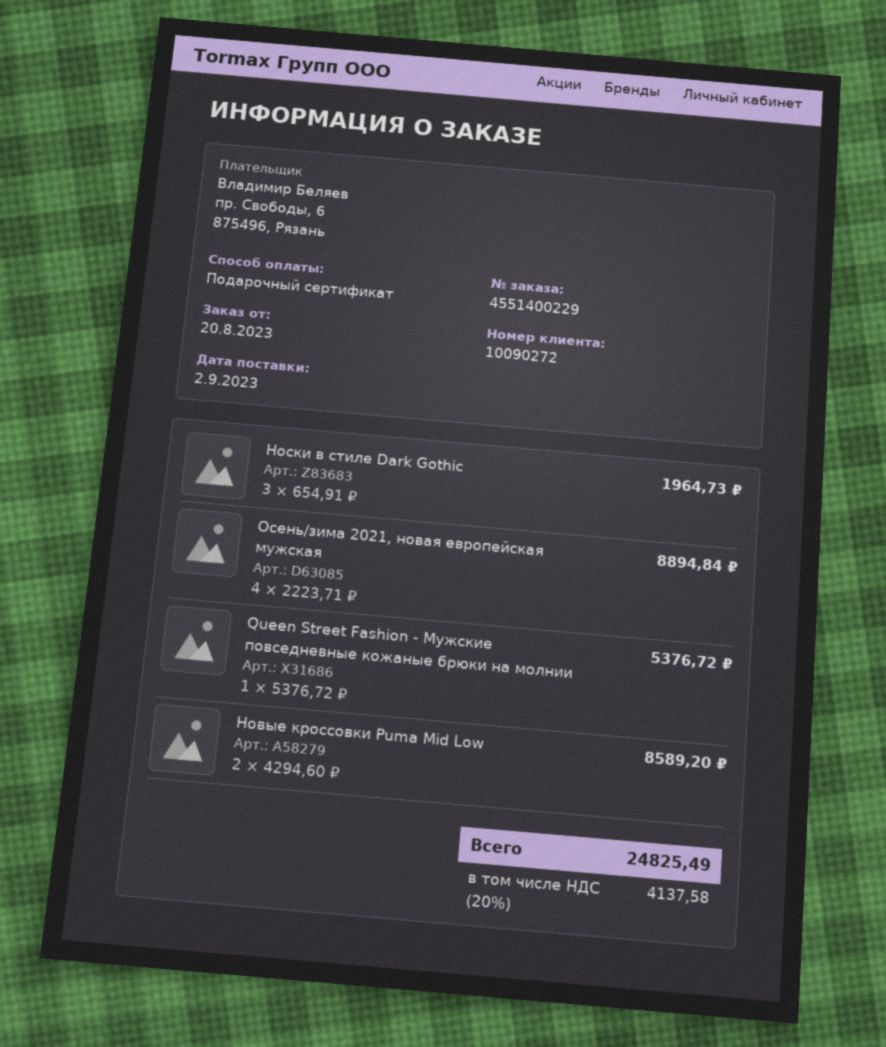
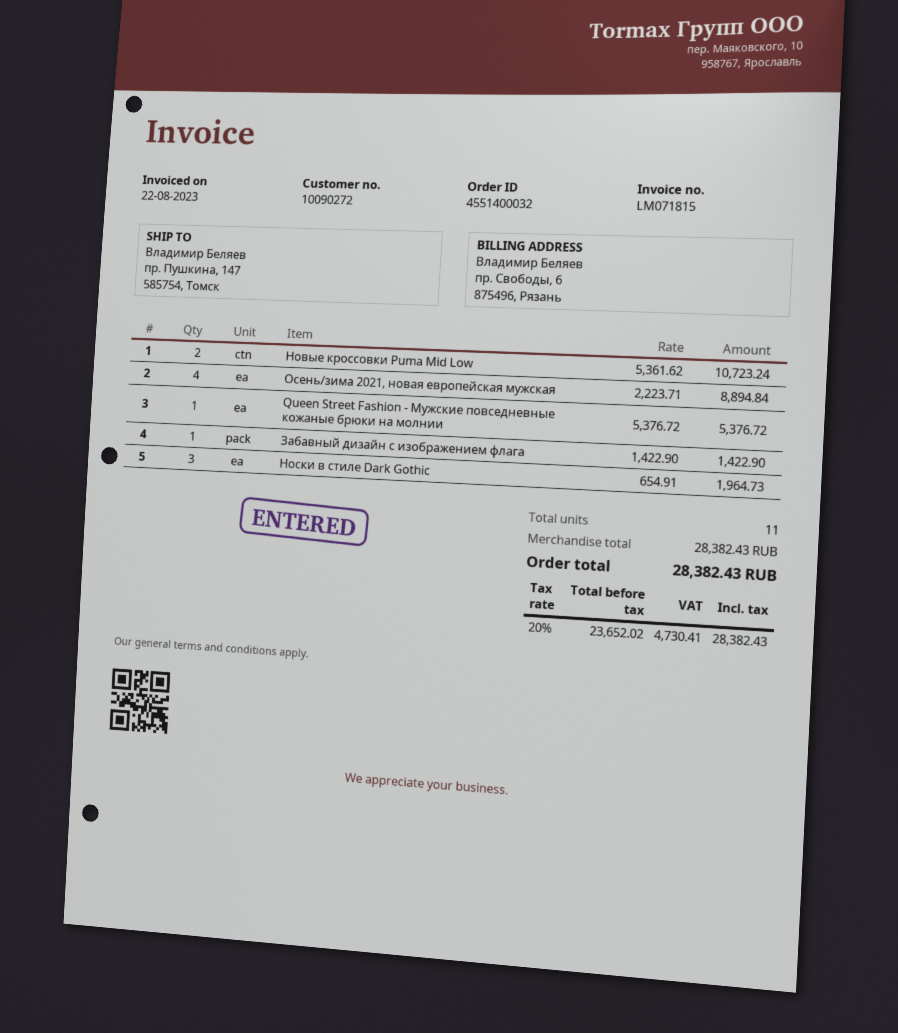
order number: 4551400229 -> 4551400032
Новые кроссовки Puma Mid Low: 2 x 4294.60 = 8589.20 -> 2 x 5361.62 = 10723.24
Забавный дизайн с изображением флага: none -> 1 x 1422.90 = 1422.90
tax: 20% = 4137.58 -> 20% = 4730.41
total: 24825.49 -> 28382.43

